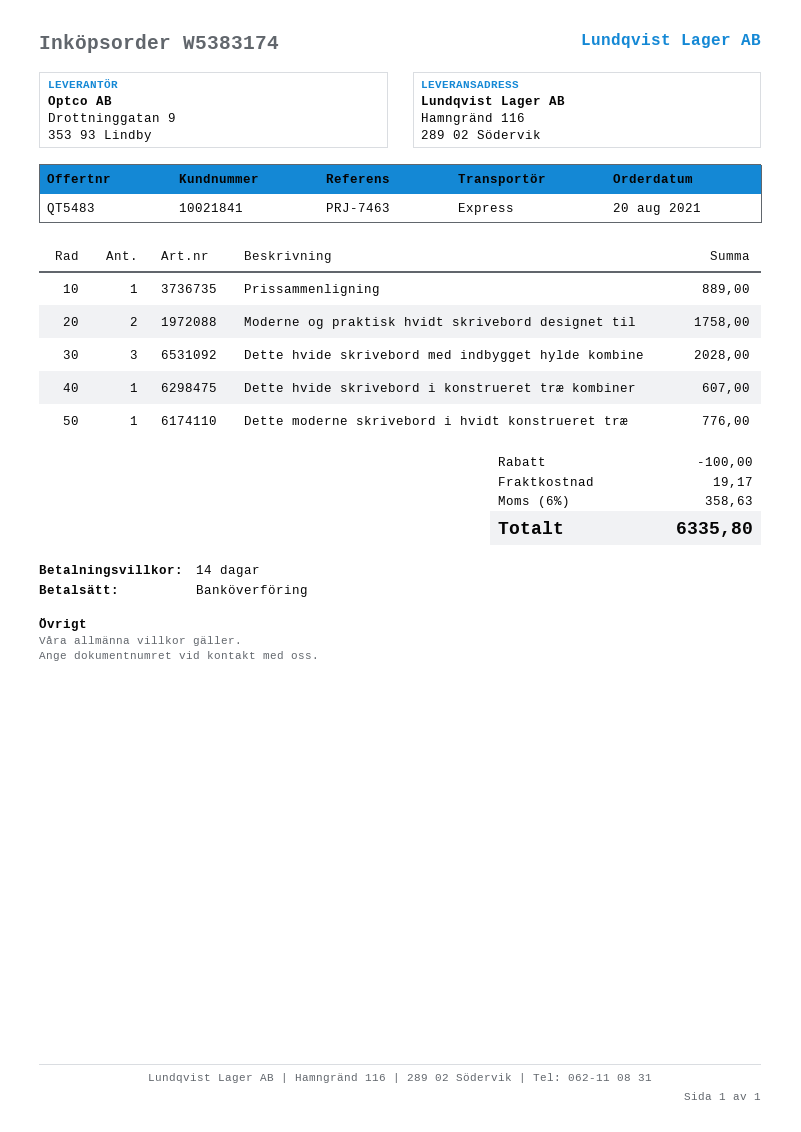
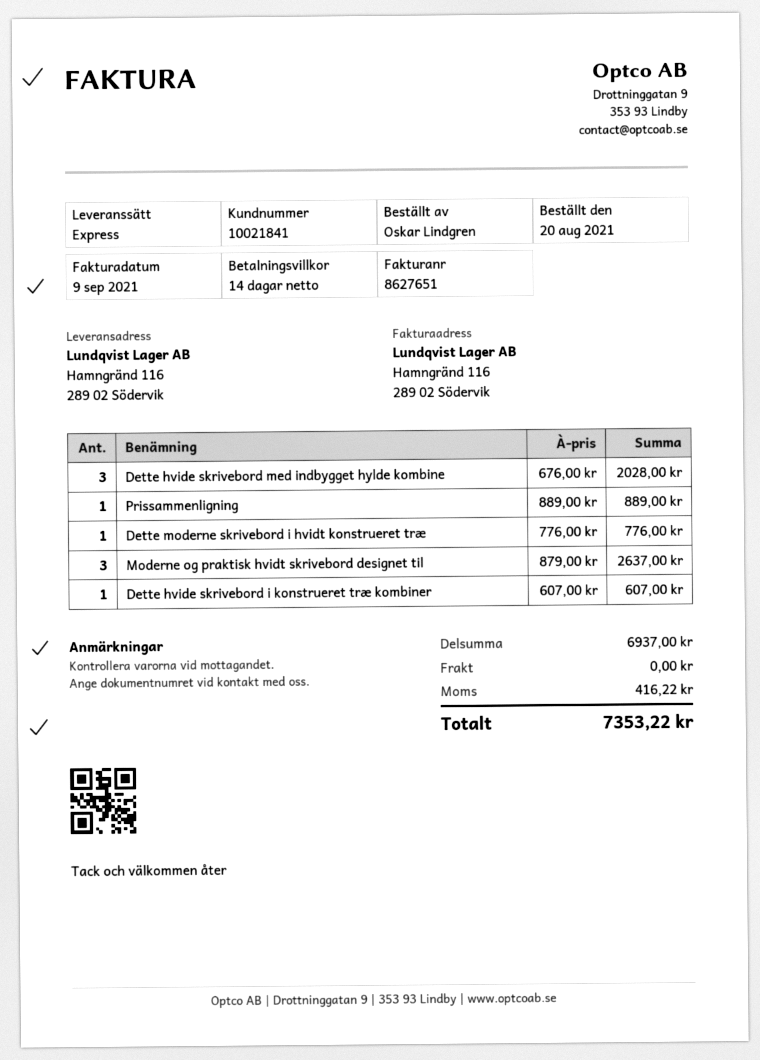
Moderne og praktisk hvidt skrivebord designet til: 2 for 1758.00 -> 3 for 2637.00
discount: 100.00 -> none
shipping: 19.17 -> 0.00
tax: 358.63 -> 416.22
total: 6335.80 -> 7353.22

